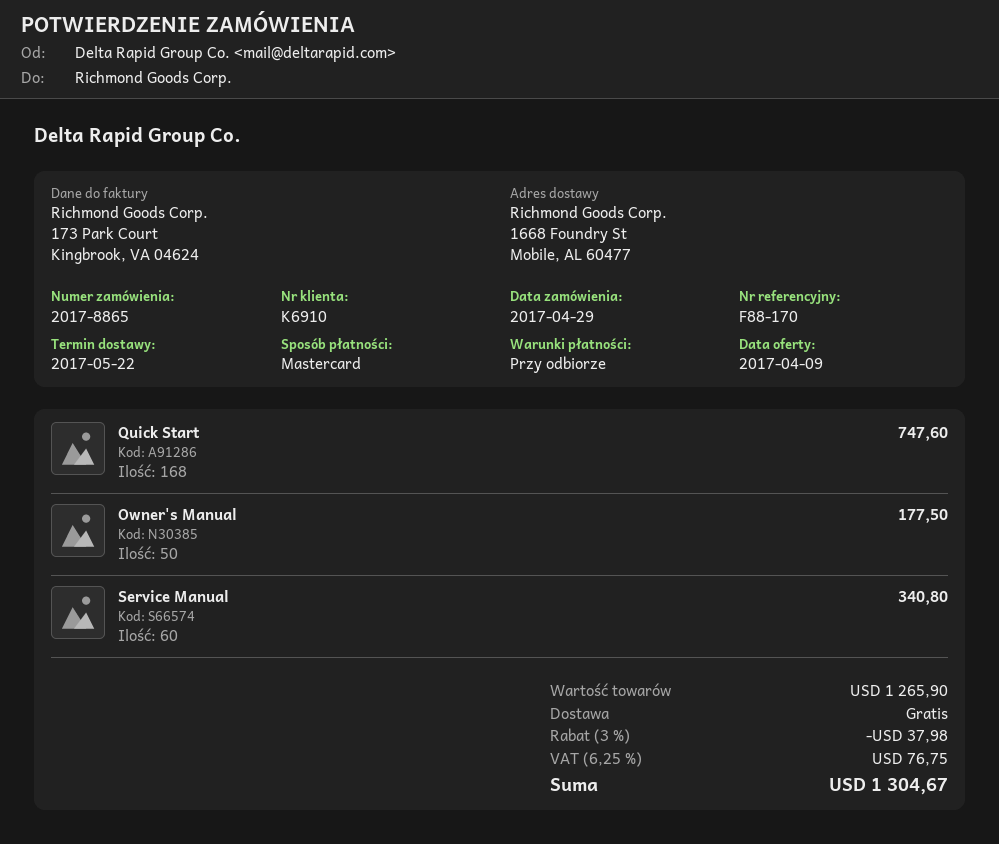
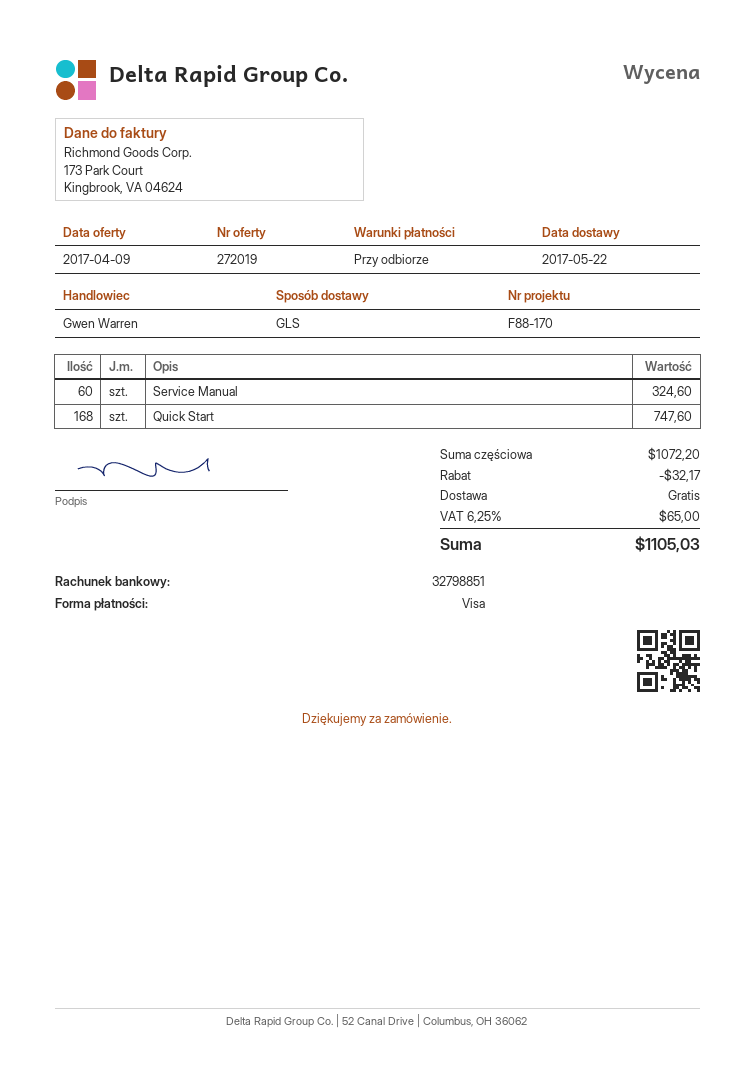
payment method: Mastercard -> Visa
Owner's Manual: 50 for 177.50 -> none
Service Manual: 60 for 340.80 -> 60 for 324.60
subtotal: 1265.90 -> 1072.20
discount: 37.98 -> 32.17
tax: 6.25% = 76.75 -> 6.25% = 65.00
total: 1304.67 -> 1105.03

